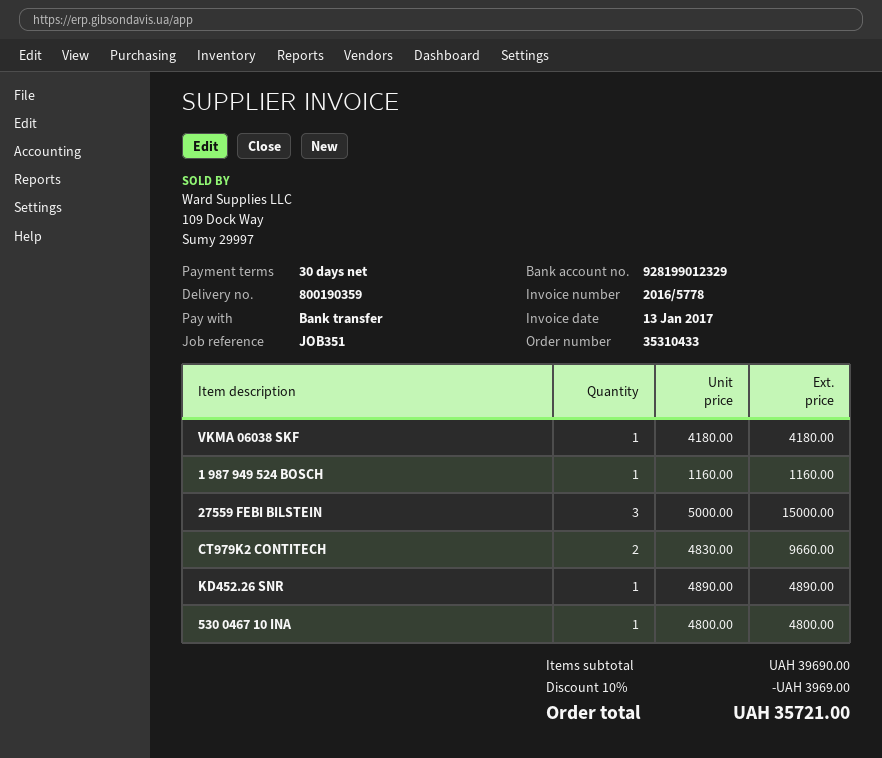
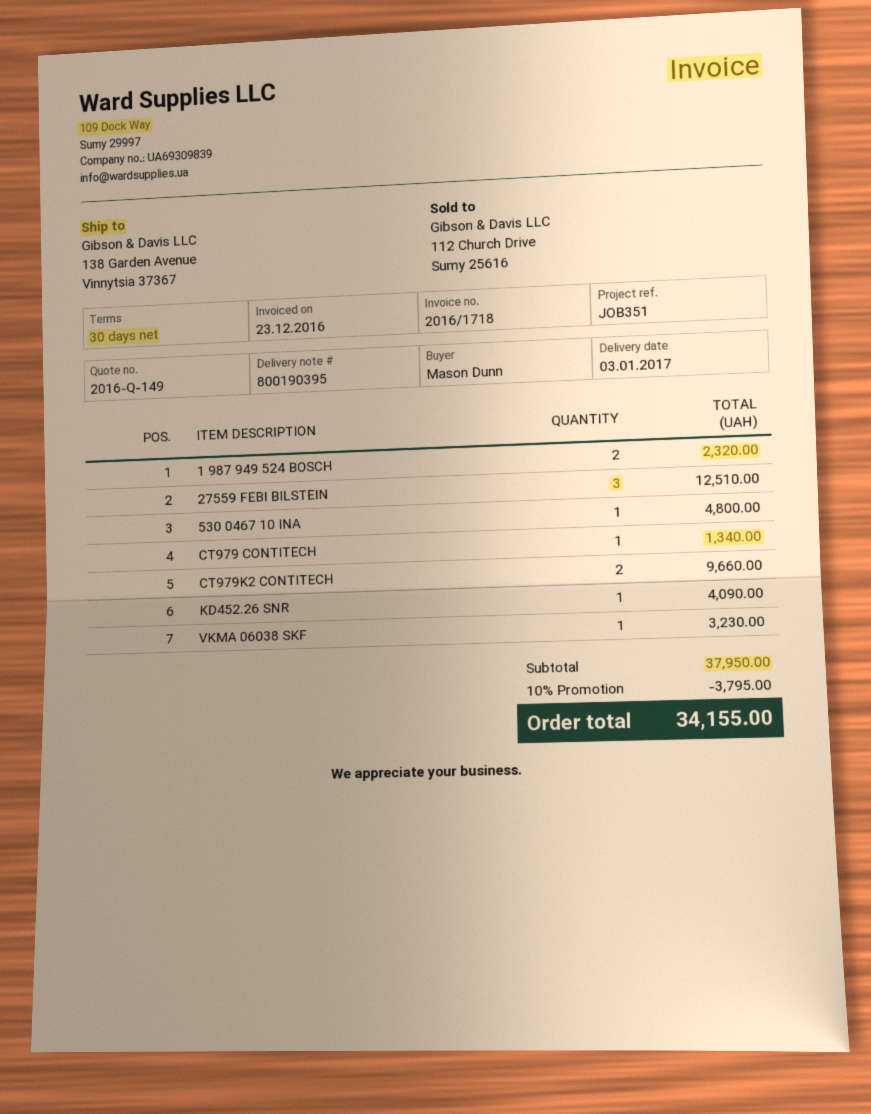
delivery note number: 800190359 -> 800190395
invoice number: 2016/5778 -> 2016/1718
invoice date: 2017-01-13 -> 2016-12-23
VKMA 06038 SKF: 1 for 4180.00 -> 1 for 3230.00
1 987 949 524 BOSCH: 1 for 1160.00 -> 2 for 2320.00
27559 FEBI BILSTEIN: 3 for 15000.00 -> 3 for 12510.00
KD452.26 SNR: 1 for 4890.00 -> 1 for 4090.00
CT979 CONTITECH: none -> 1 for 1340.00
subtotal: 39690.00 -> 37950.00
discount: 10% = 3969.00 -> 10% = 3795.00
total: 35721.00 -> 34155.00

